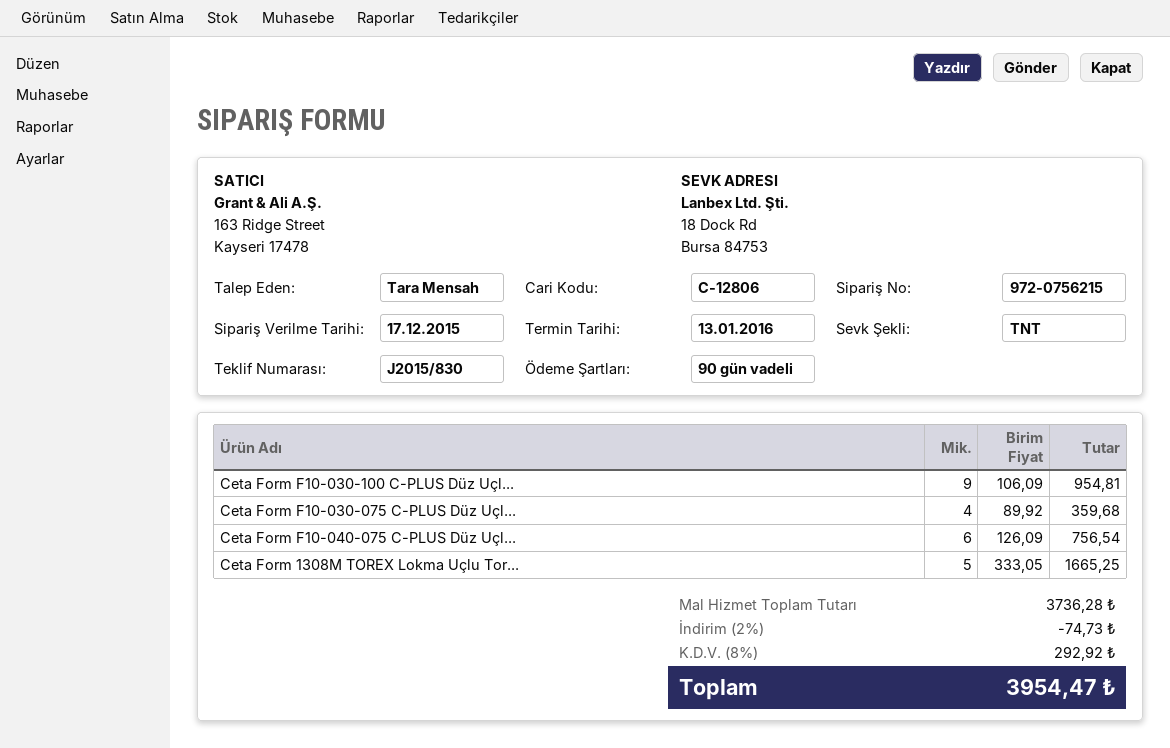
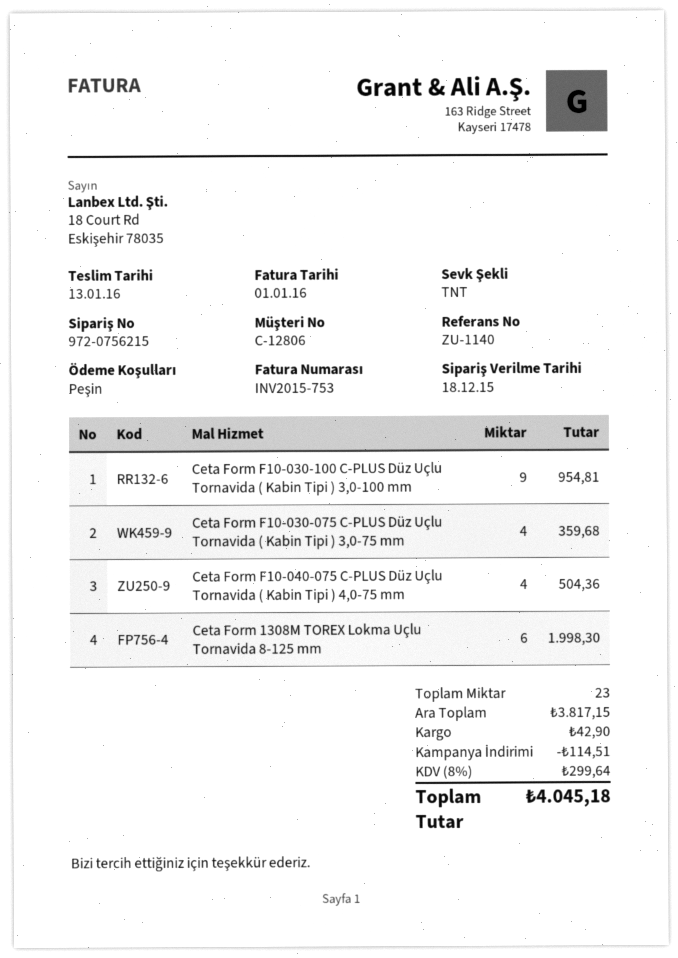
order date: 2015-12-17 -> 2015-12-18
payment terms: 90 days -> on receipt
Ceta Form F10-040-075 C-PLUS Düz Uçl...: 6 for 756.54 -> 4 for 504.36
Ceta Form 1308M TOREX Lokma Uçlu Tor...: 5 for 1665.25 -> 6 for 1998.30
subtotal: 3736.28 -> 3817.15
discount: 74.73 -> 114.51
shipping: none -> 42.90
tax: 8% = 292.92 -> 8% = 299.64
total: 3954.47 -> 4045.18

